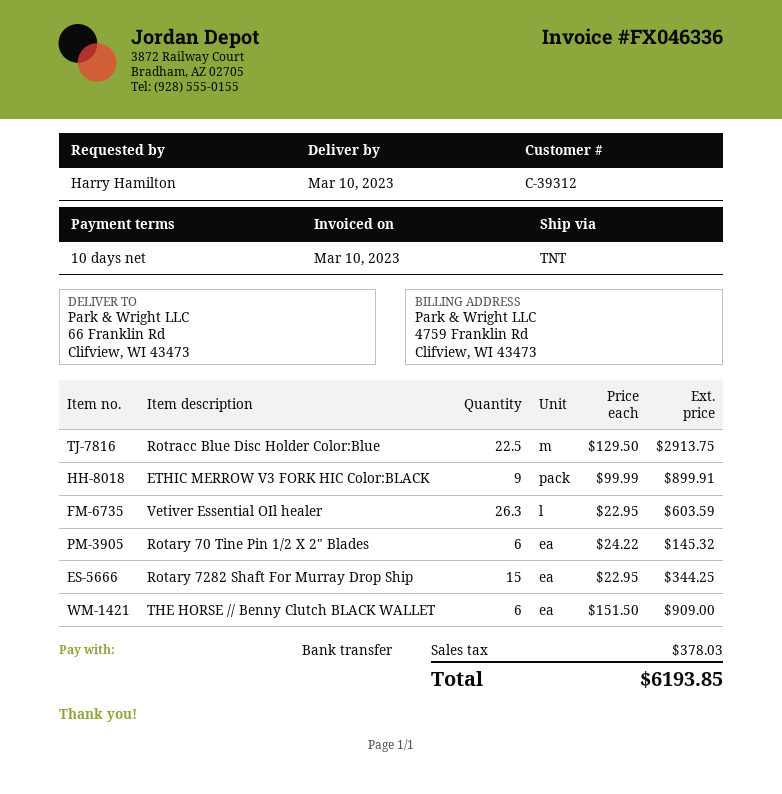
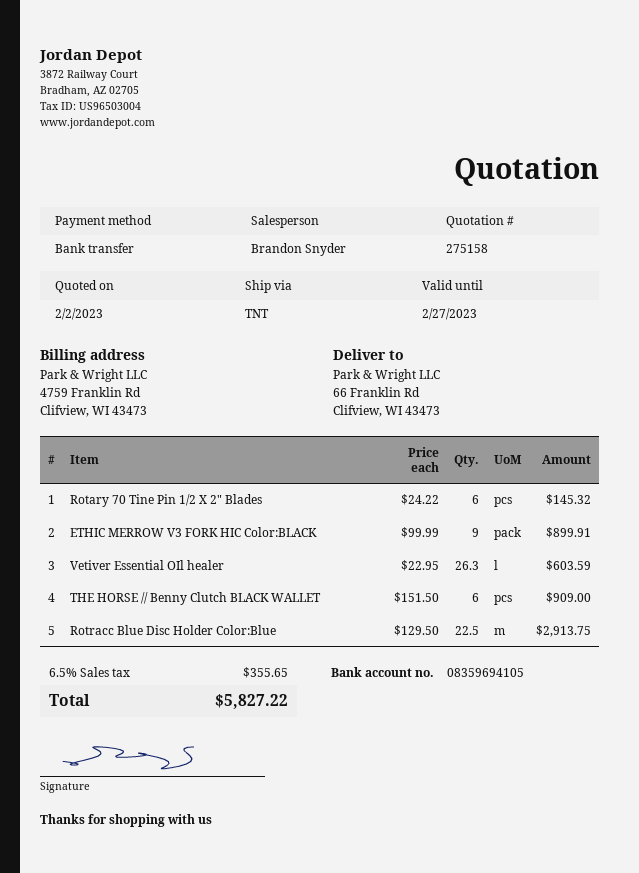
Rotary 7282 Shaft For Murray Drop Ship: 15 x 22.95 = 344.25 -> none
tax: 378.03 -> 355.65
total: 6193.85 -> 5827.22

